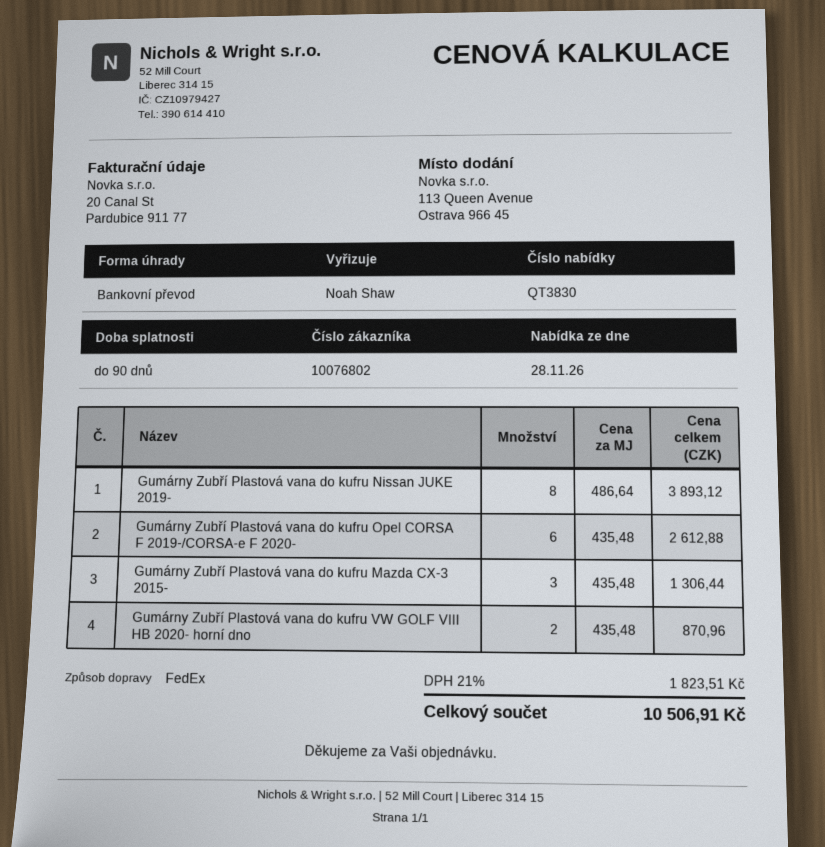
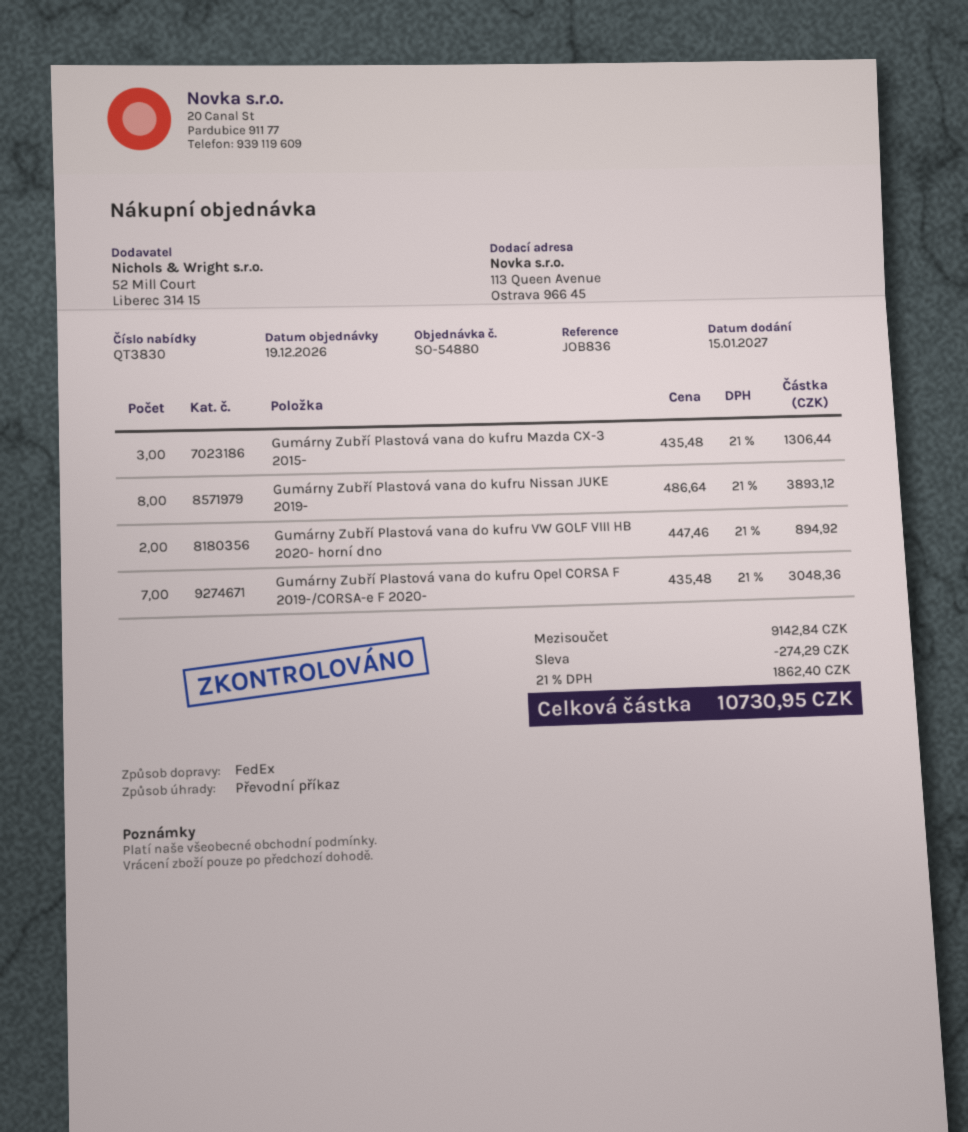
Gumárny Zubří Plastová vana do kufru Opel CORSA F 2019-/CORSA-e F 2020-: 6 x 435.48 = 2612.88 -> 7 x 435.48 = 3048.36
Gumárny Zubří Plastová vana do kufru VW GOLF VIII HB 2020- horní dno: 2 x 435.48 = 870.96 -> 2 x 447.46 = 894.92
discount: none -> 274.29
tax: 21% = 1823.51 -> 21% = 1862.40
total: 10506.91 -> 10730.95

